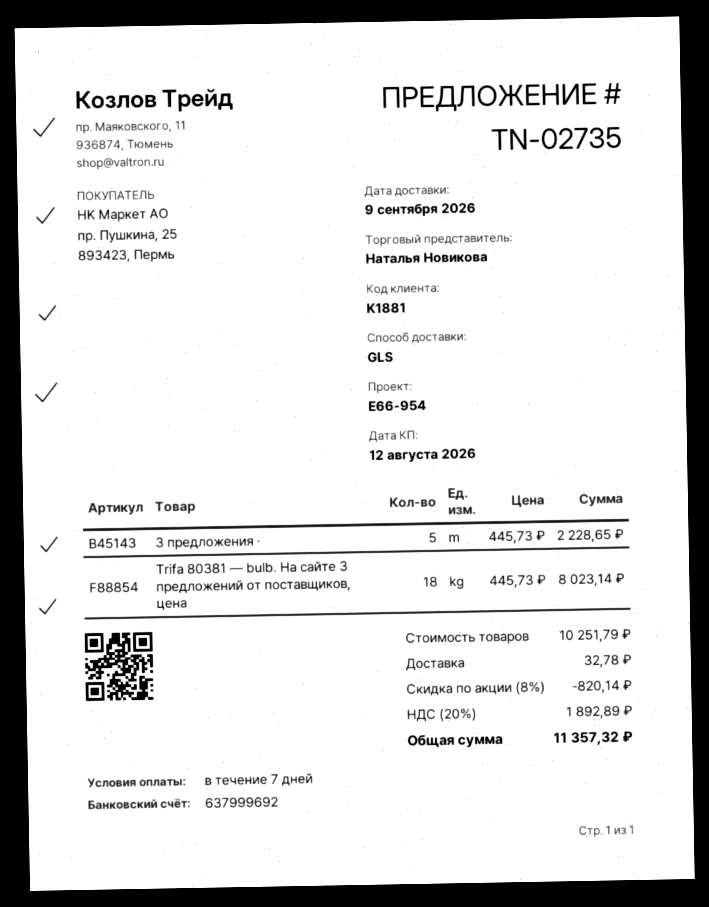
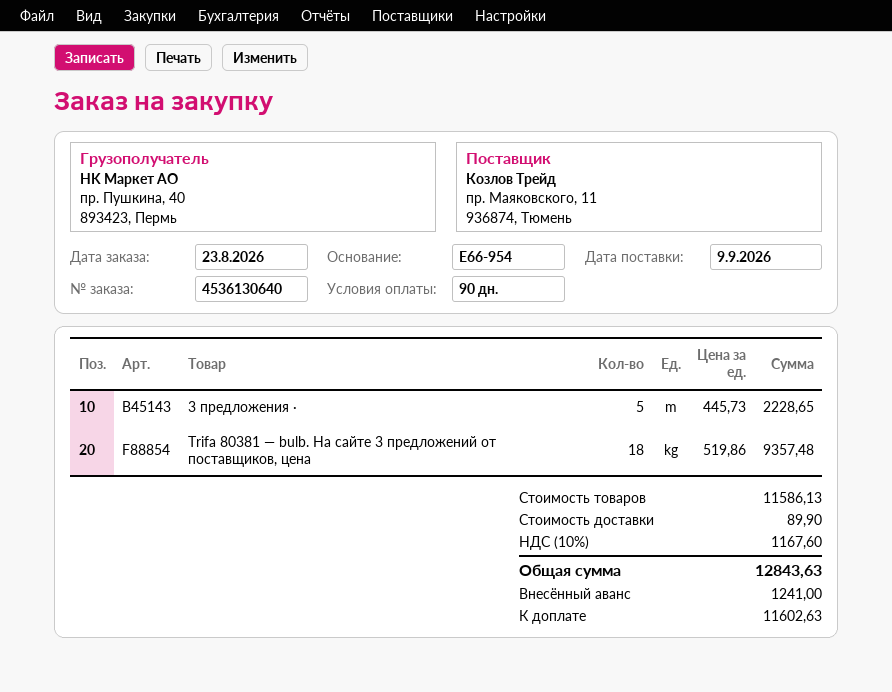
payment terms: 7 days -> 90 days
Trifa 80381 — bulb. На сайте 3 предложений от поставщиков, цена: 18 x 445.73 = 8023.14 -> 18 x 519.86 = 9357.48
subtotal: 10251.79 -> 11586.13
discount: 8% = 820.14 -> none
shipping: 32.78 -> 89.90
tax: 20% = 1892.89 -> 10% = 1167.60
total: 11357.32 -> 12843.63

